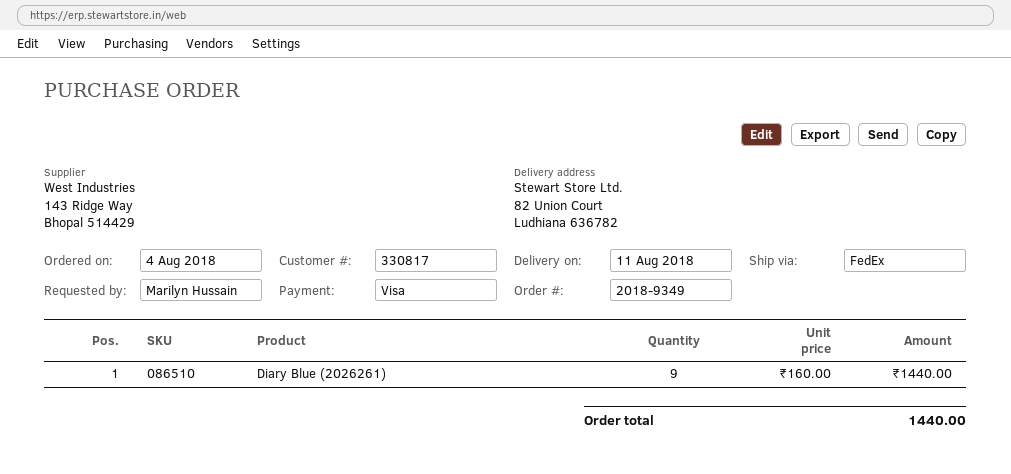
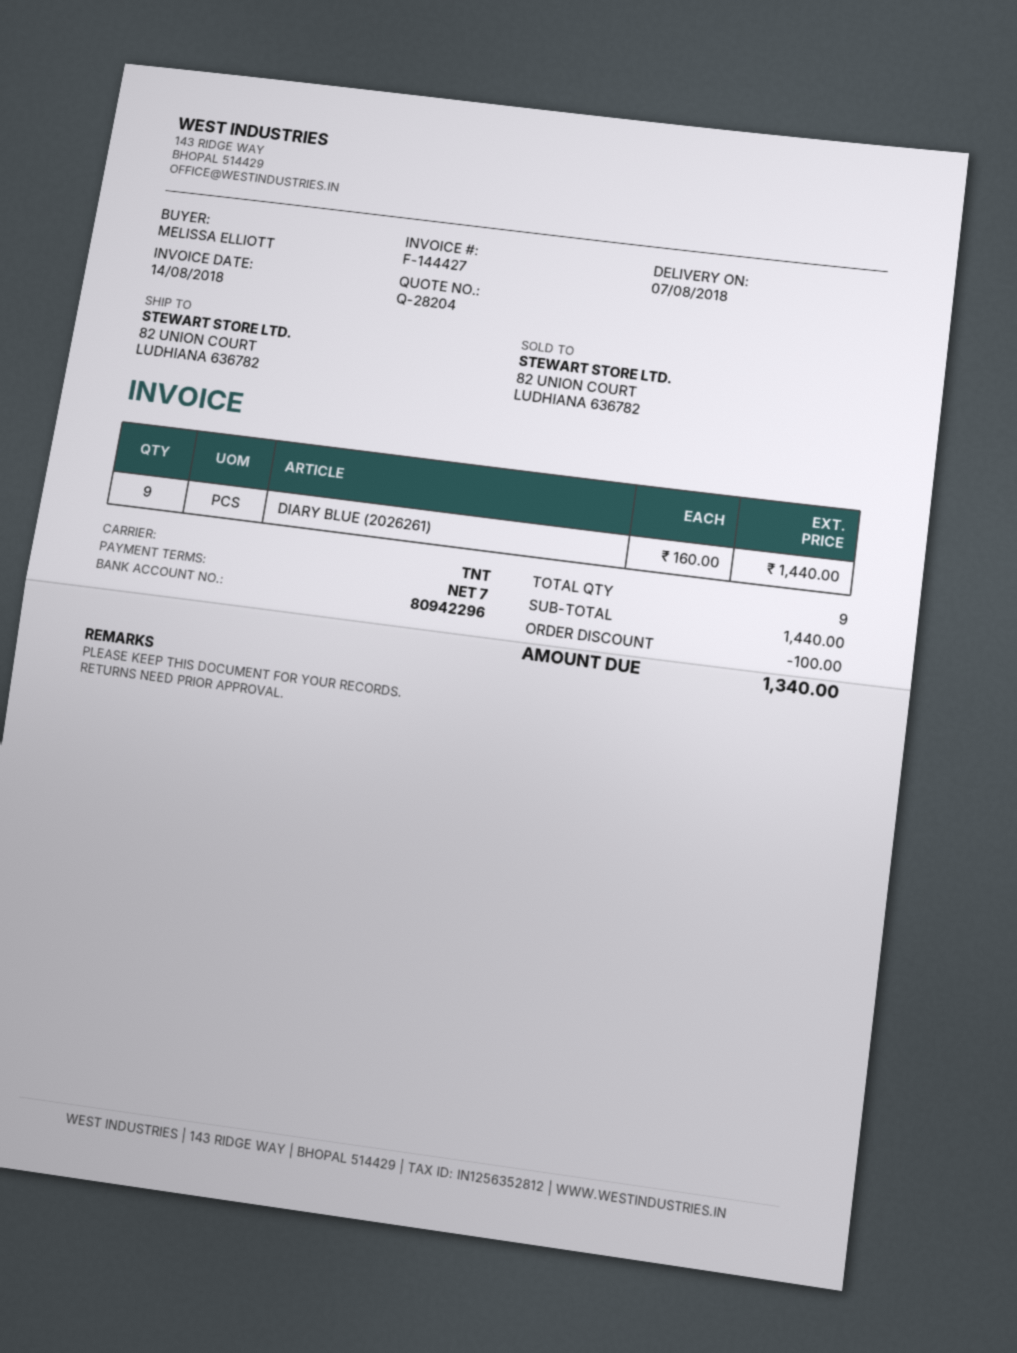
delivery date: 2018-08-11 -> 2018-08-07
ordered by: Marilyn Hussain -> MELISSA ELLIOTT
shipping method: FedEx -> TNT
discount: none -> 100.00
total: 1440.00 -> 1340.00

